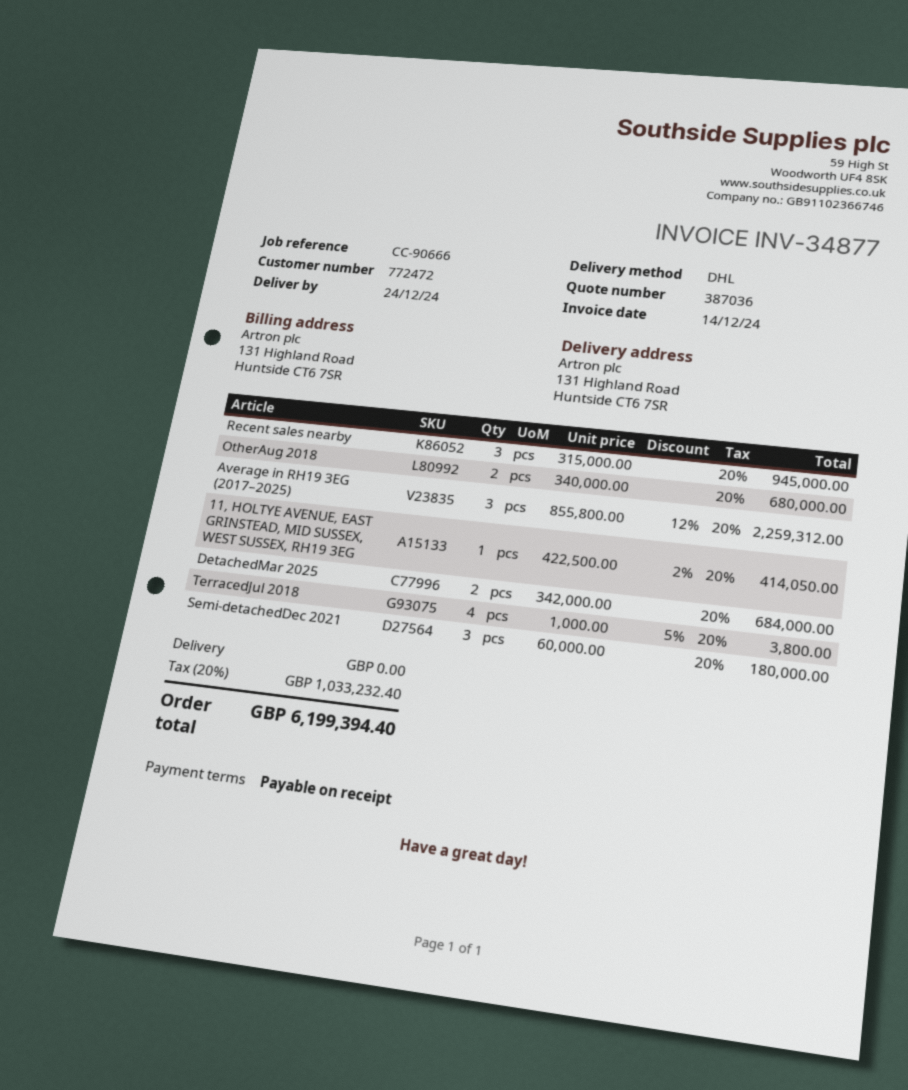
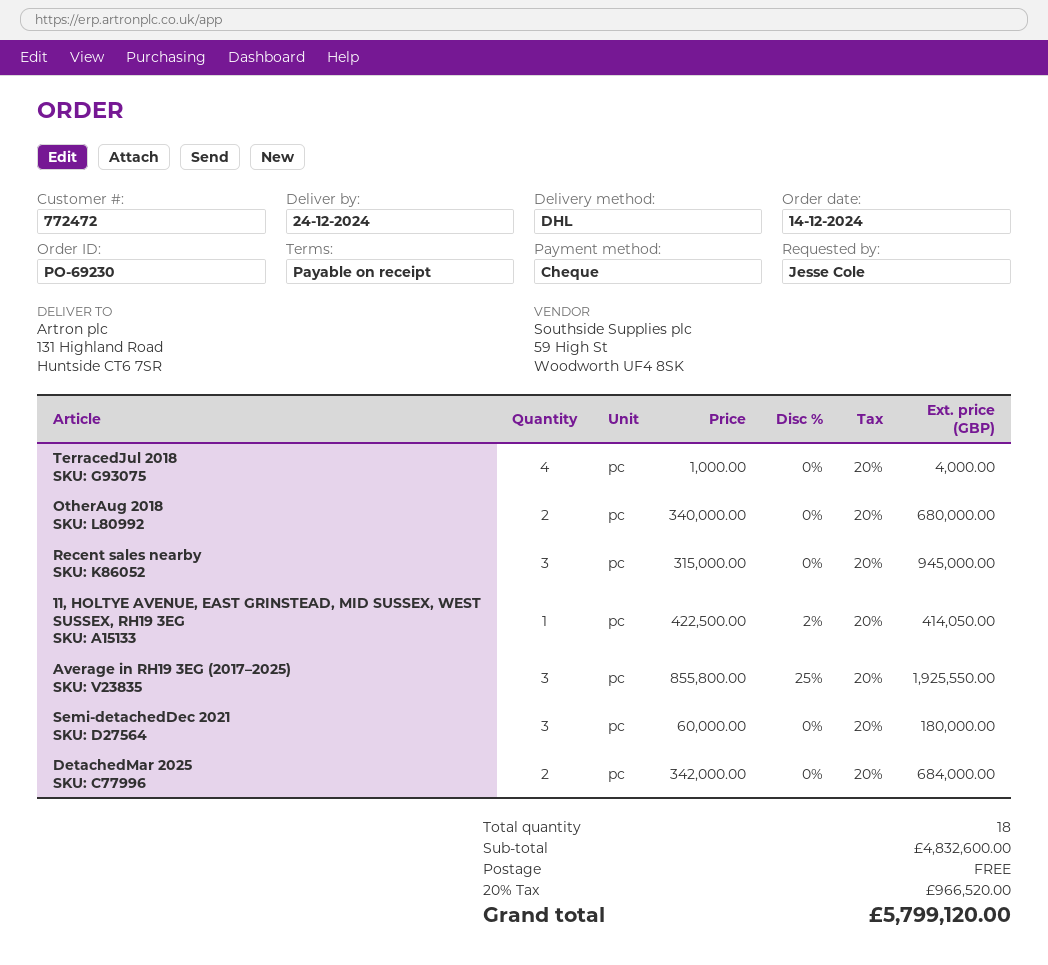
Average in RH19 3EG (2017–2025): 3 x 855800.00 - 12% = 2259312.00 -> 3 x 855800.00 - 25% = 1925550.00
TerracedJul 2018: 4 x 1000.00 - 5% = 3800.00 -> 4 x 1000.00 = 4000.00
tax: 20% = 1033232.40 -> 20% = 966520.00
total: 6199394.40 -> 5799120.00

